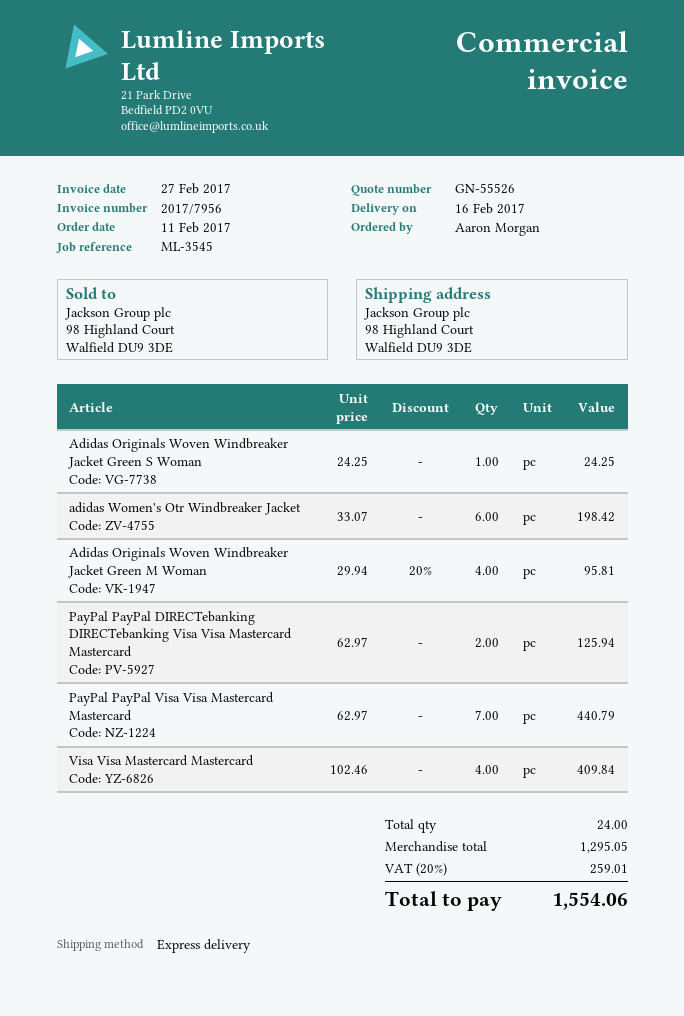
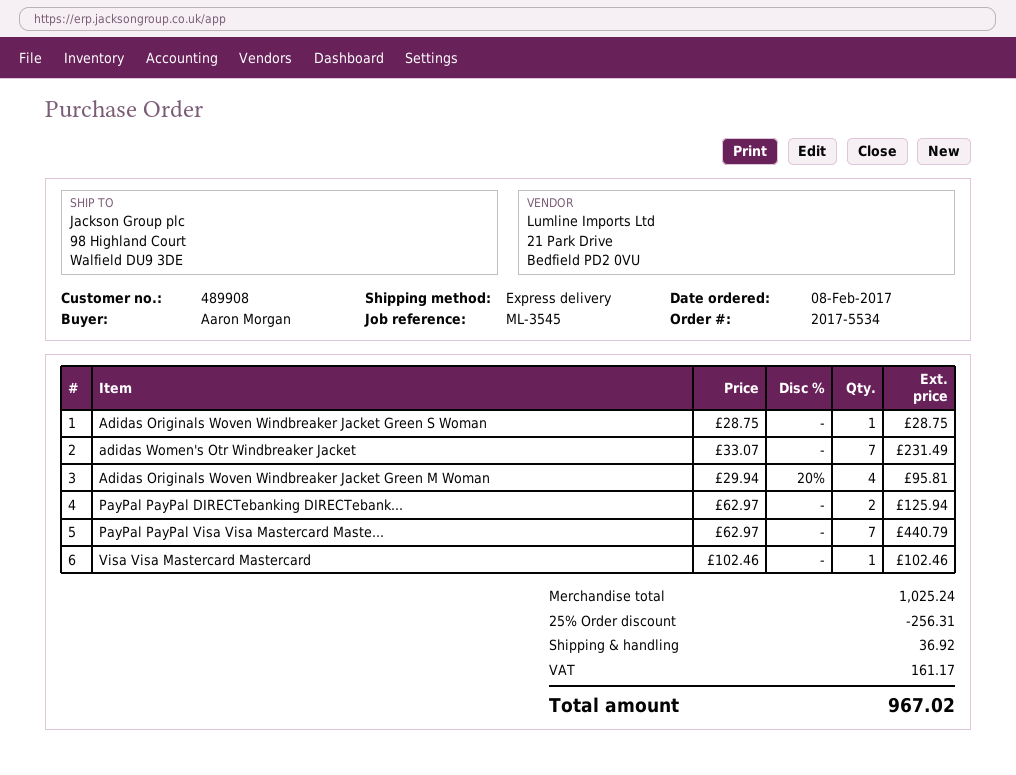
order date: 2017-02-11 -> 2017-02-08
Adidas Originals Woven Windbreaker Jacket Green S Woman: 1 x 24.25 = 24.25 -> 1 x 28.75 = 28.75
adidas Women's Otr Windbreaker Jacket: 6 x 33.07 = 198.42 -> 7 x 33.07 = 231.49
Visa Visa Mastercard Mastercard: 4 x 102.46 = 409.84 -> 1 x 102.46 = 102.46
subtotal: 1295.05 -> 1025.24
discount: none -> 25% = 256.31
shipping: none -> 36.92
tax: 259.01 -> 161.17
total: 1554.06 -> 967.02

